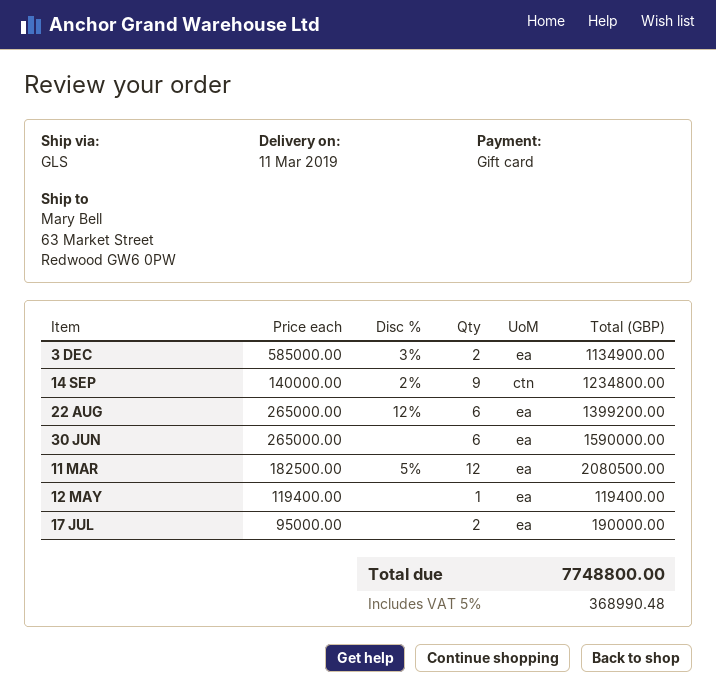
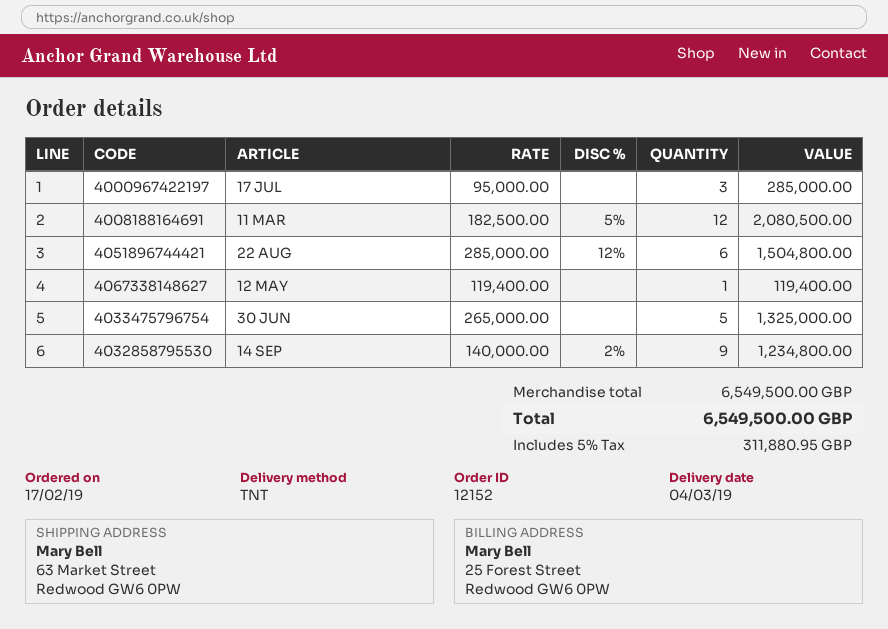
delivery date: 2019-03-11 -> 2019-03-04
shipping method: GLS -> TNT
3 DEC: 2 x 585000.00 - 3% = 1134900.00 -> none
22 AUG: 6 x 265000.00 - 12% = 1399200.00 -> 6 x 285000.00 - 12% = 1504800.00
30 JUN: 6 x 265000.00 = 1590000.00 -> 5 x 265000.00 = 1325000.00
17 JUL: 2 x 95000.00 = 190000.00 -> 3 x 95000.00 = 285000.00
tax: 5% = 368990.48 -> 5% = 311880.95
total: 7748800.00 -> 6549500.00

